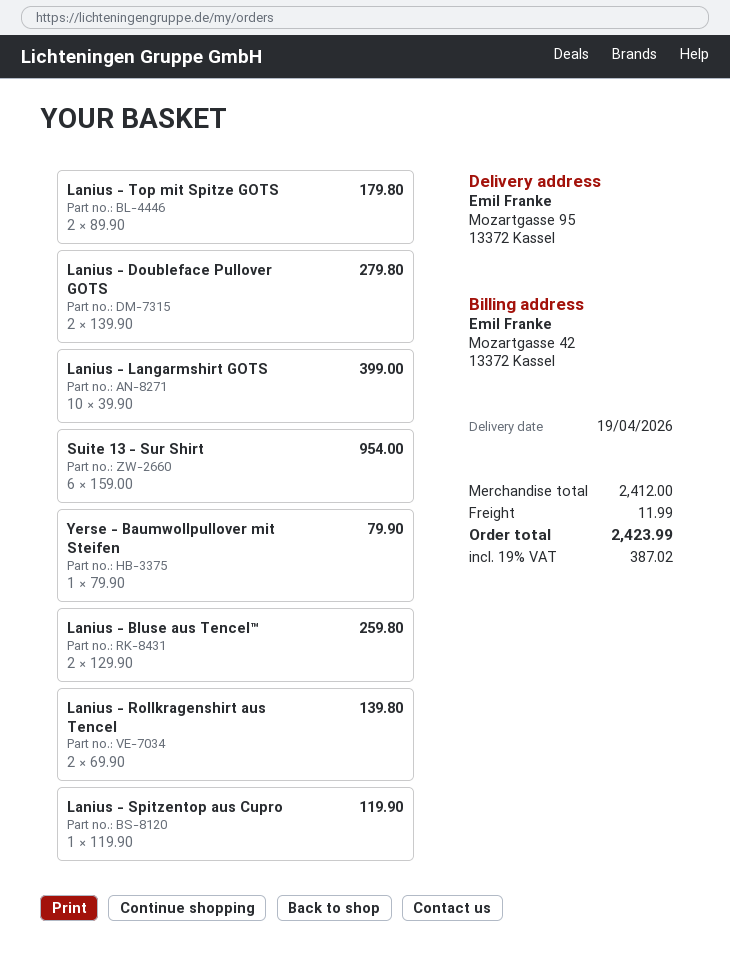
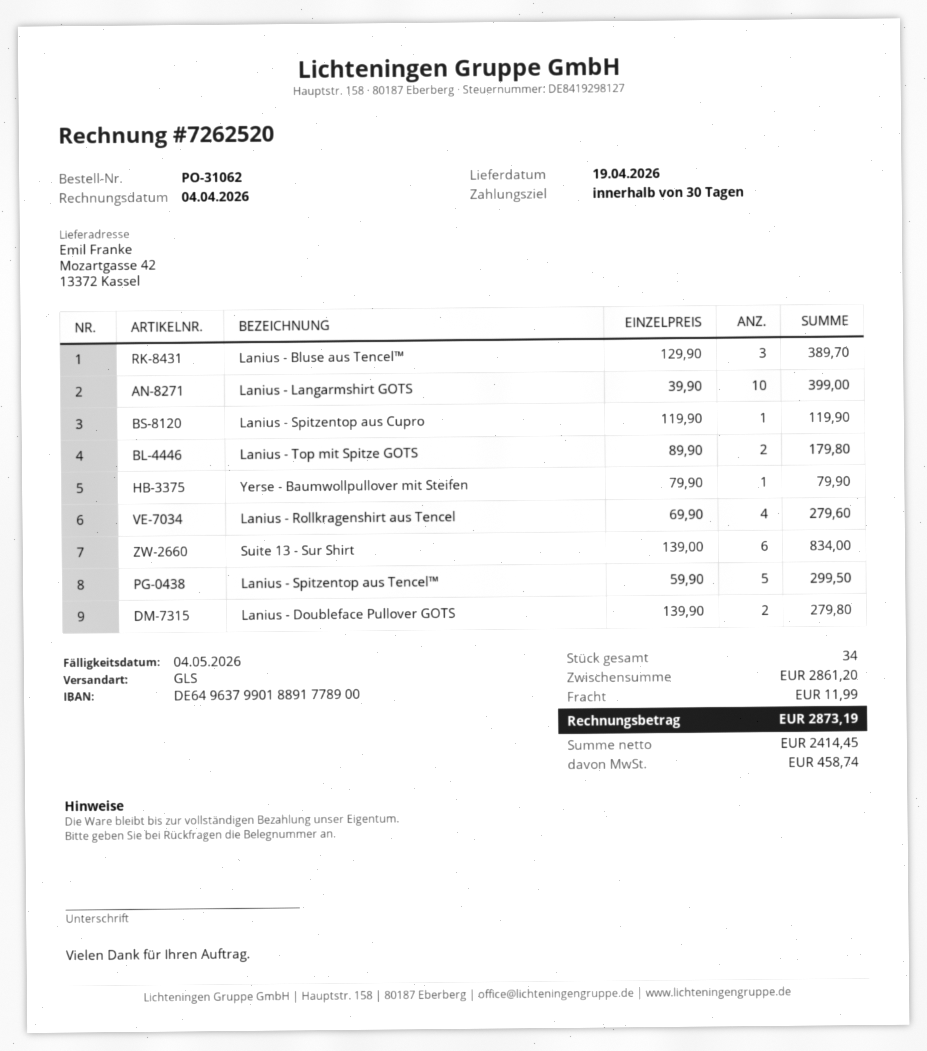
ship to: Mozartgasse 95, 13372 Kassel -> Mozartgasse 42, 13372 Kassel
Suite 13 - Sur Shirt: 6 x 159.00 = 954.00 -> 6 x 139.00 = 834.00
Lanius - Bluse aus Tencel™: 2 x 129.90 = 259.80 -> 3 x 129.90 = 389.70
Lanius - Rollkragenshirt aus Tencel: 2 x 69.90 = 139.80 -> 4 x 69.90 = 279.60
Lanius - Spitzentop aus Tencel™: none -> 5 x 59.90 = 299.50
subtotal: 2412.00 -> 2861.20
tax: 387.02 -> 458.74
total: 2423.99 -> 2873.19

